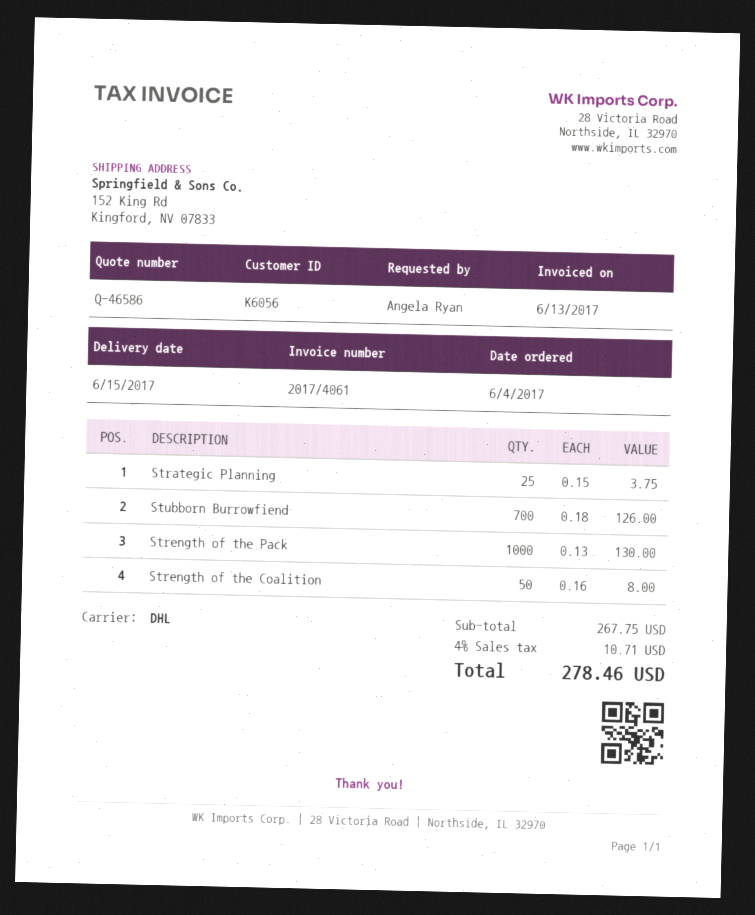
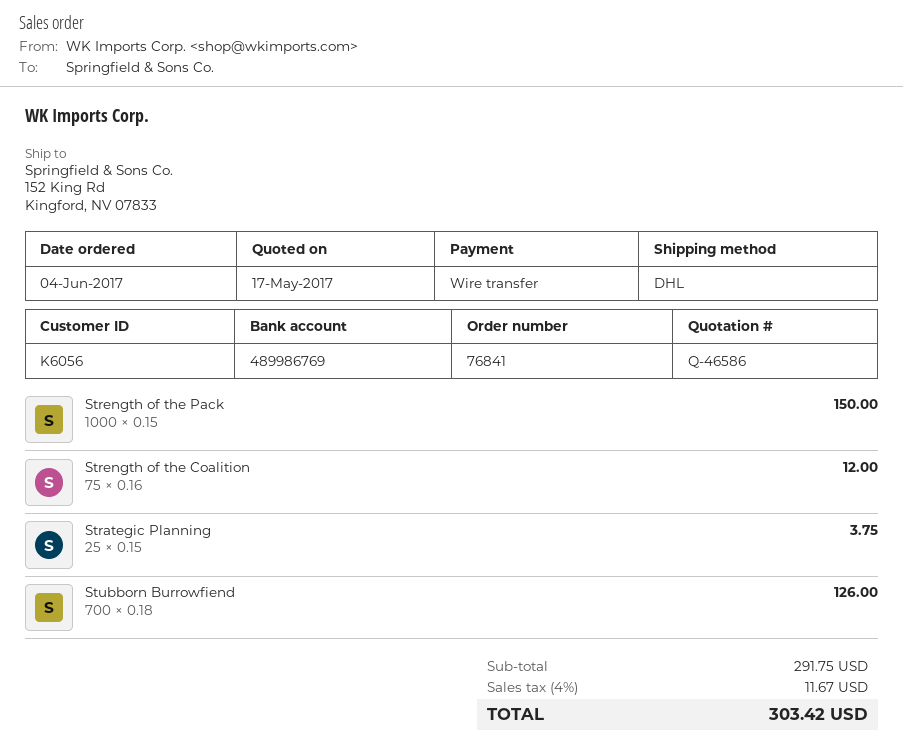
Strength of the Pack: 1000 x 0.13 = 130.00 -> 1000 x 0.15 = 150.00
Strength of the Coalition: 50 x 0.16 = 8.00 -> 75 x 0.16 = 12.00
subtotal: 267.75 -> 291.75
tax: 4% = 10.71 -> 4% = 11.67
total: 278.46 -> 303.42

